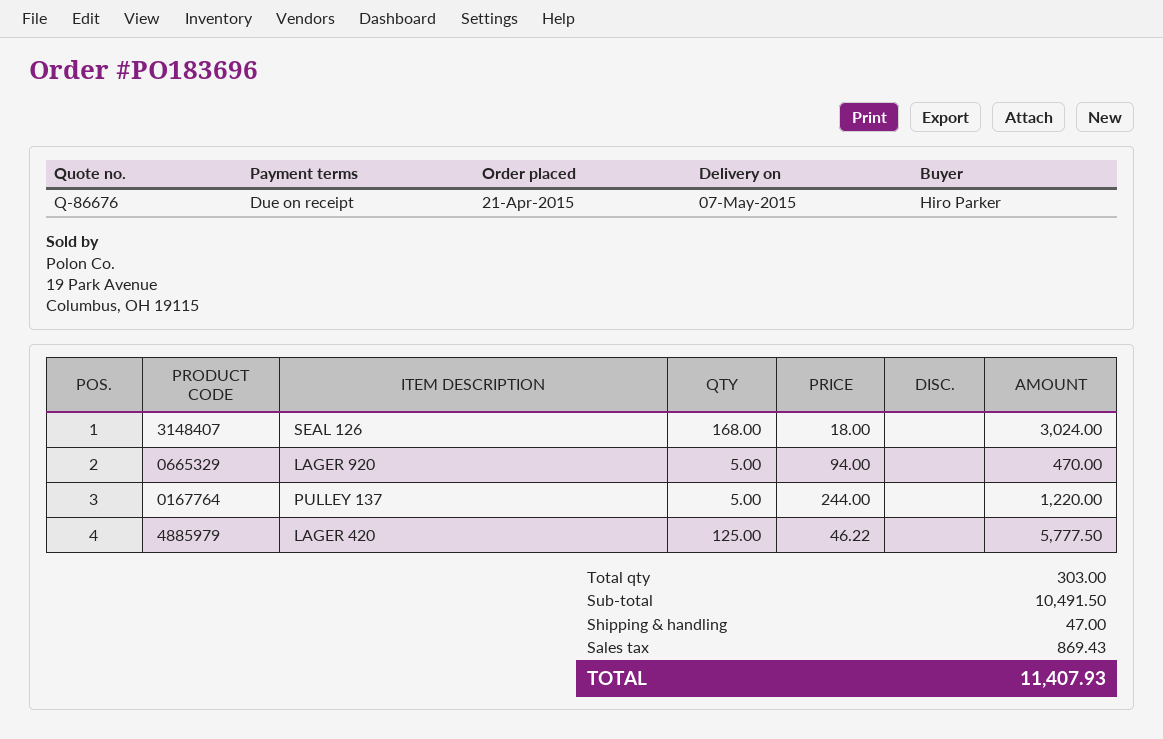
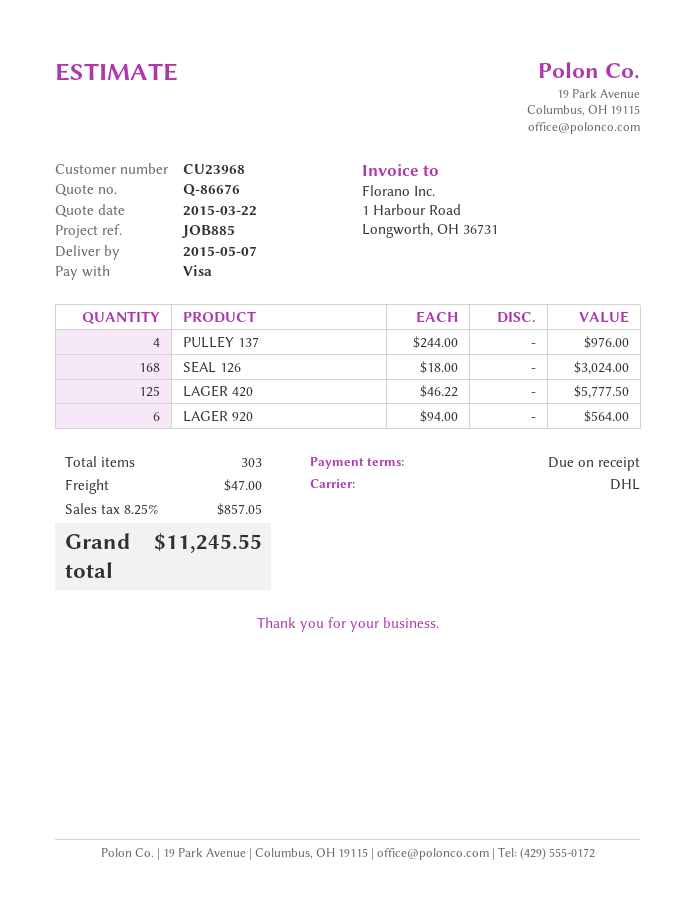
LAGER 920: 5 x 94.00 = 470.00 -> 6 x 94.00 = 564.00
PULLEY 137: 5 x 244.00 = 1220.00 -> 4 x 244.00 = 976.00
tax: 869.43 -> 857.05
total: 11407.93 -> 11245.55

